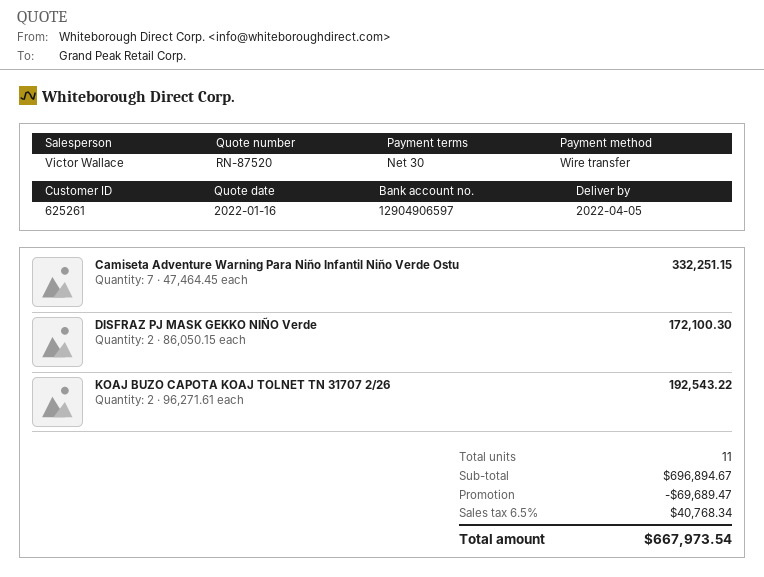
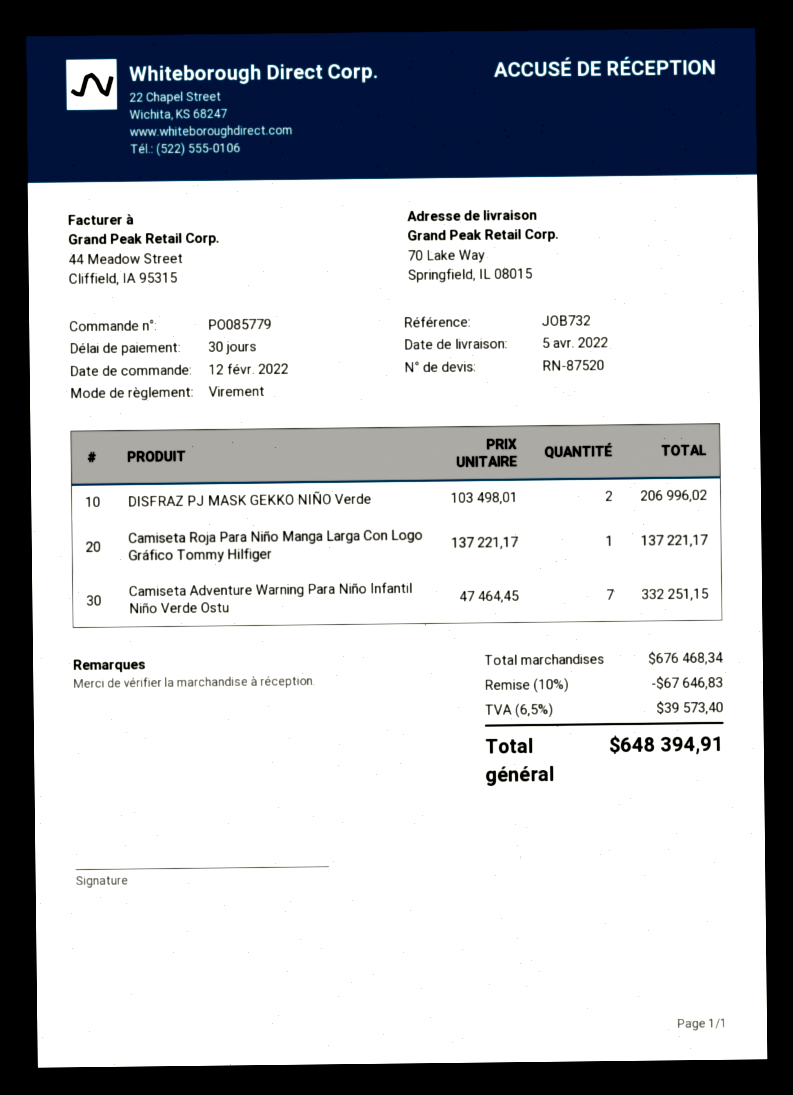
DISFRAZ PJ MASK GEKKO NIÑO Verde: 2 x 86050.15 = 172100.30 -> 2 x 103498.01 = 206996.02
KOAJ BUZO CAPOTA KOAJ TOLNET TN 31707 2/26: 2 x 96271.61 = 192543.22 -> none
Camiseta Roja Para Niño Manga Larga Con Logo Gráfico Tommy Hilfiger: none -> 1 x 137221.17 = 137221.17
subtotal: 696894.67 -> 676468.34
discount: 69689.47 -> 67646.83
tax: 6.5% = 40768.34 -> 6.5% = 39573.40
total: 667973.54 -> 648394.91

